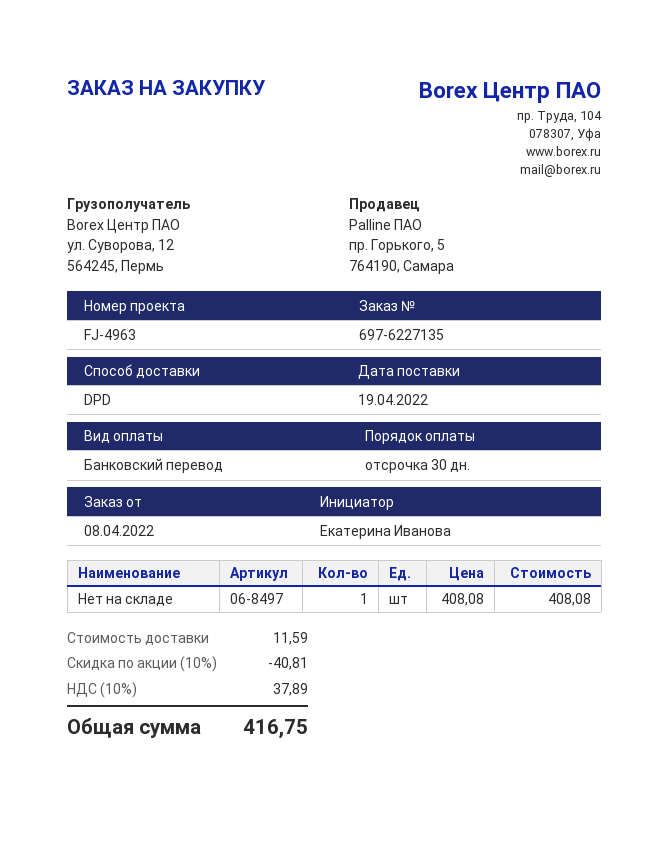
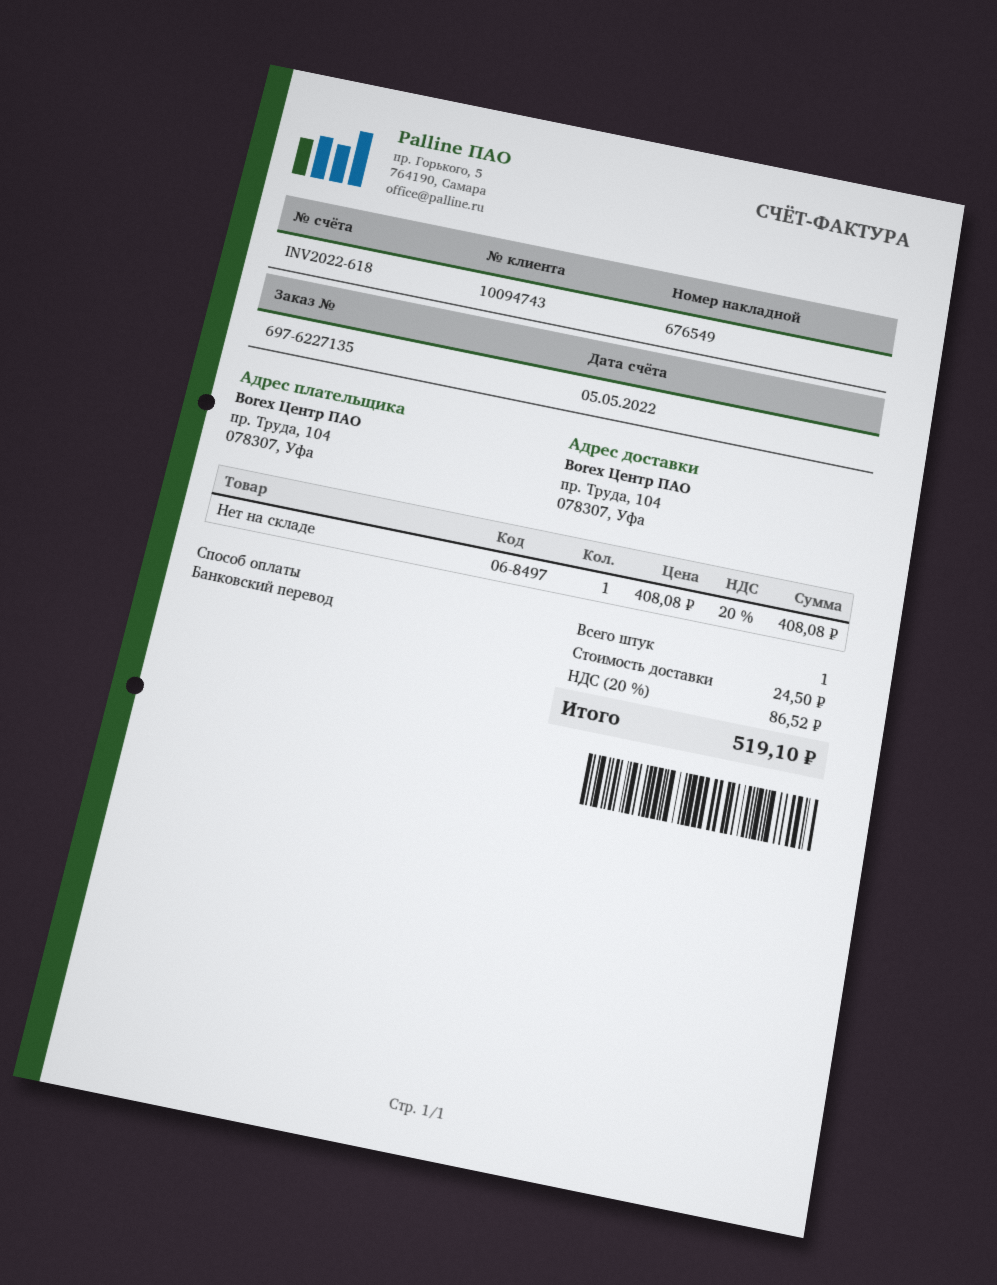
ship to: ул. Суворова, 12, 564245, Пермь -> пр. Труда, 104, 078307, Уфа
discount: 10% = 40.81 -> none
shipping: 11.59 -> 24.50
tax: 10% = 37.89 -> 20% = 86.52
total: 416.75 -> 519.10

